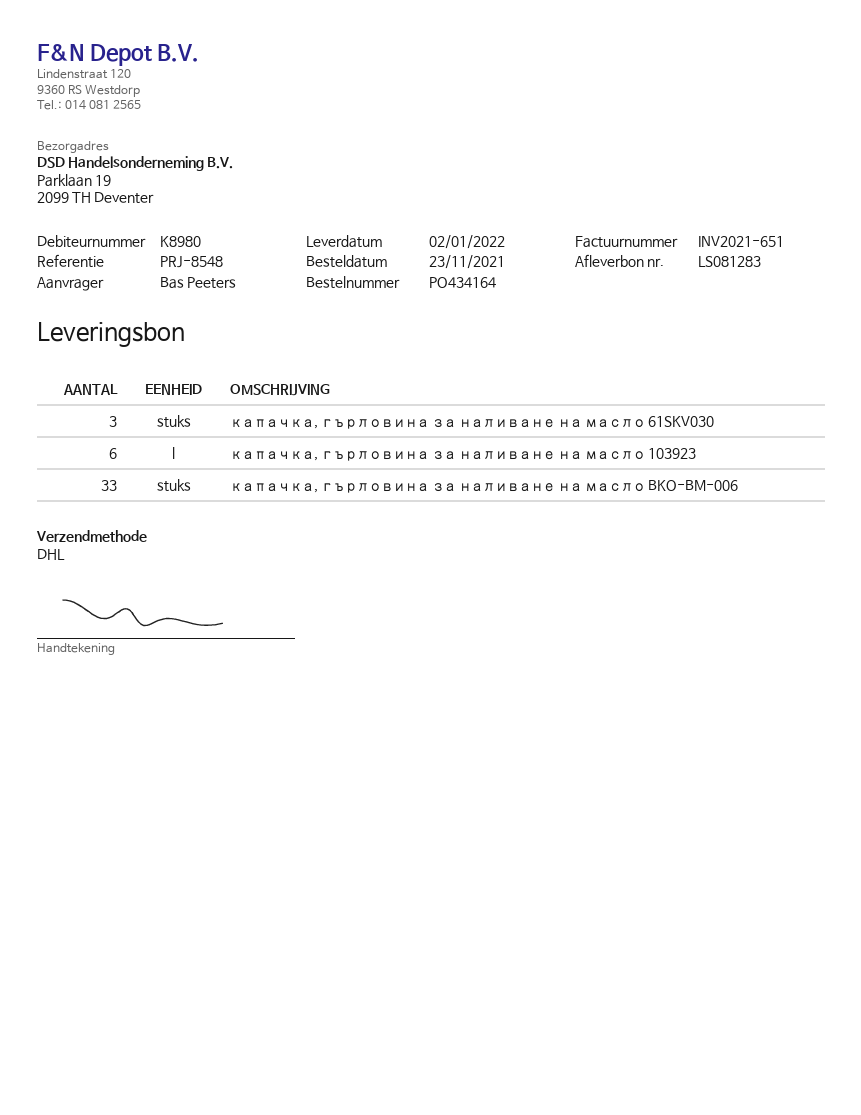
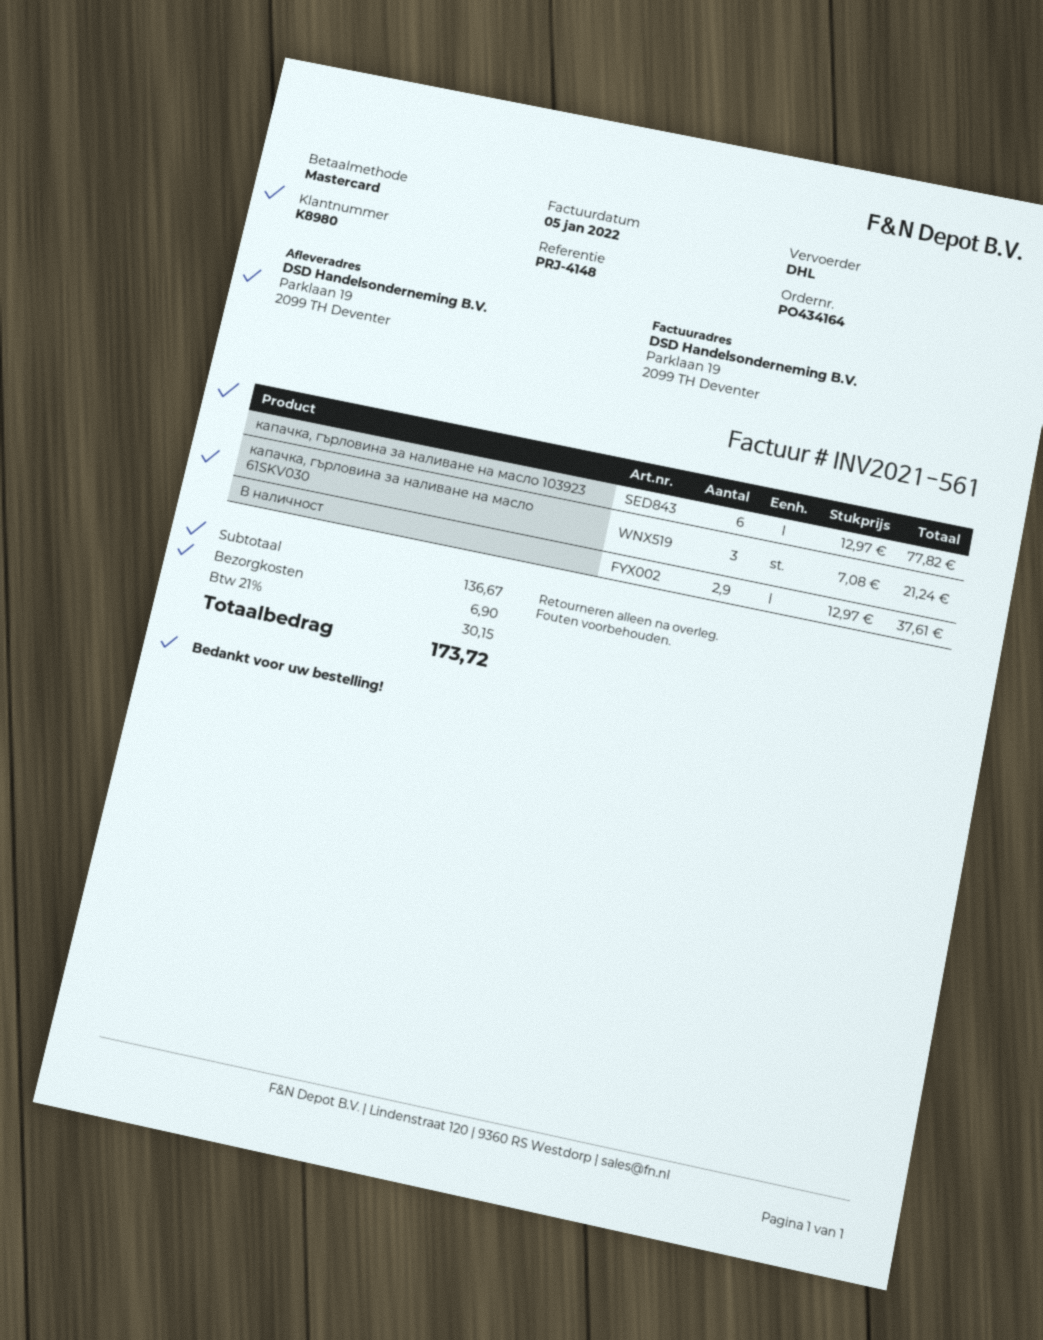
invoice number: INV2021-651 -> INV2021-561
reference: PRJ-8548 -> PRJ-4148
капачка, гърловина за наливане на масло BKO-BM-006: 33 -> none
В наличност: none -> 2.9

